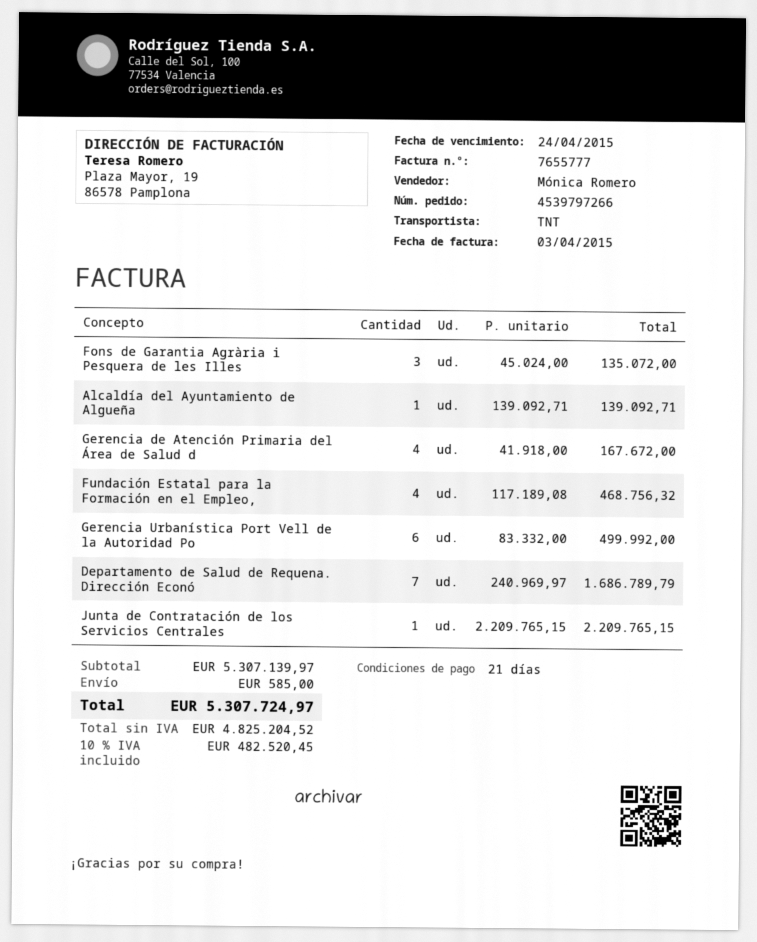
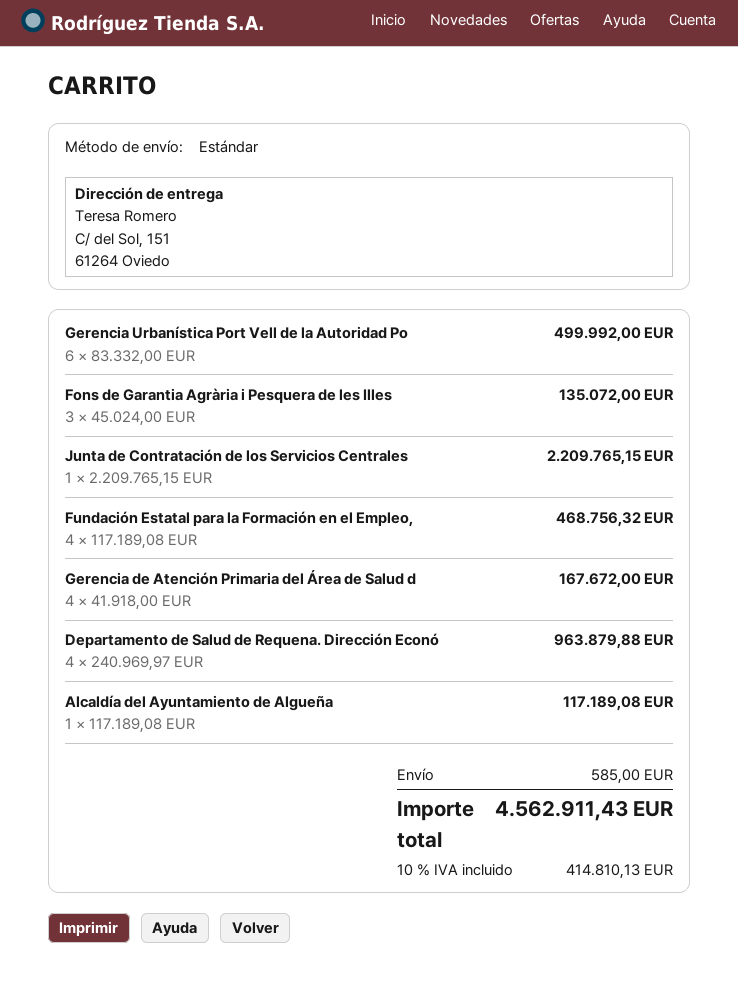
shipping method: TNT -> standard
Alcaldía del Ayuntamiento de Algueña: 1 x 139092.71 = 139092.71 -> 1 x 117189.08 = 117189.08
Departamento de Salud de Requena. Dirección Econó: 7 x 240969.97 = 1686789.79 -> 4 x 240969.97 = 963879.88
tax: 10% = 482520.45 -> 10% = 414810.13
total: 5307724.97 -> 4562911.43

